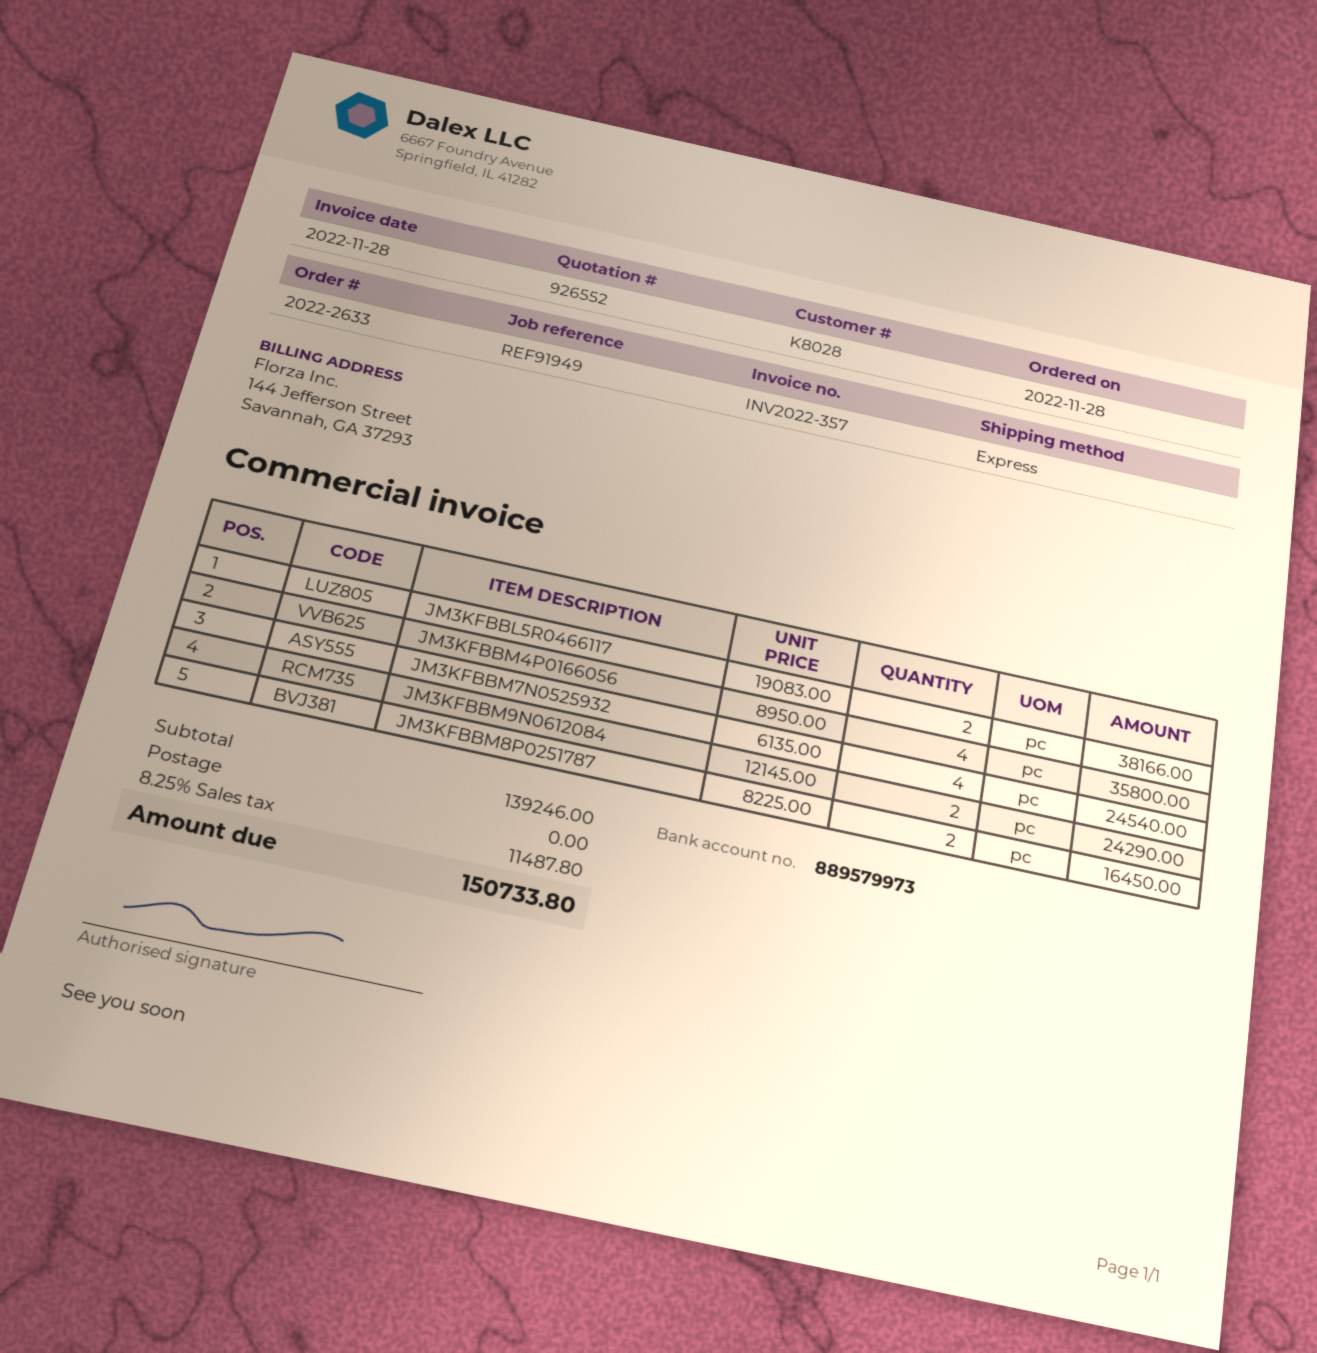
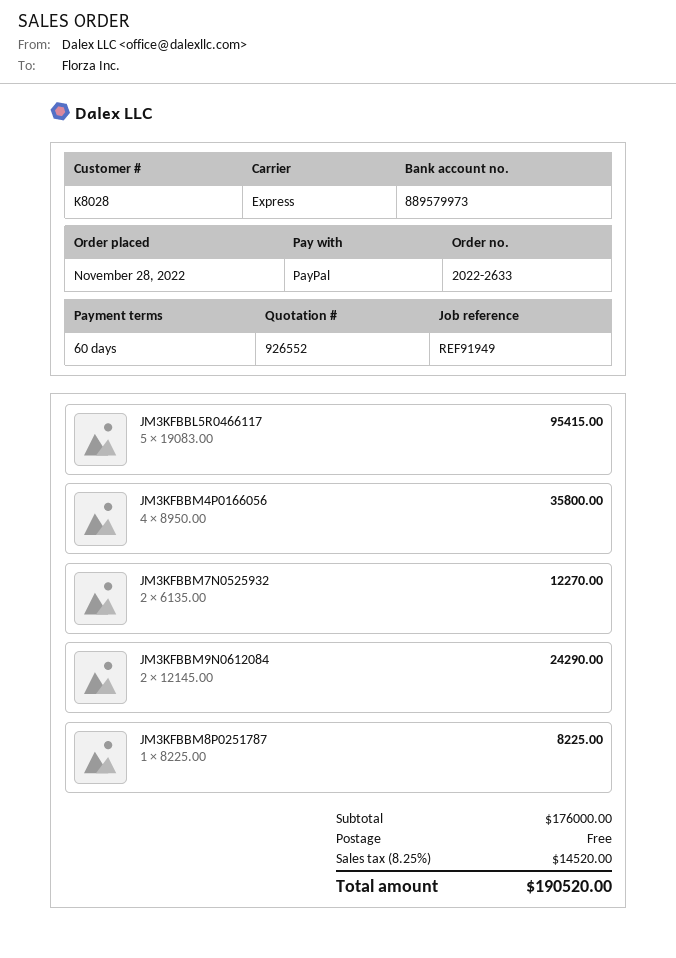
JM3KFBBL5R0466117: 2 x 19083.00 = 38166.00 -> 5 x 19083.00 = 95415.00
JM3KFBBM7N0525932: 4 x 6135.00 = 24540.00 -> 2 x 6135.00 = 12270.00
JM3KFBBM8P0251787: 2 x 8225.00 = 16450.00 -> 1 x 8225.00 = 8225.00
subtotal: 139246.00 -> 176000.00
tax: 8.25% = 11487.80 -> 8.25% = 14520.00
total: 150733.80 -> 190520.00

